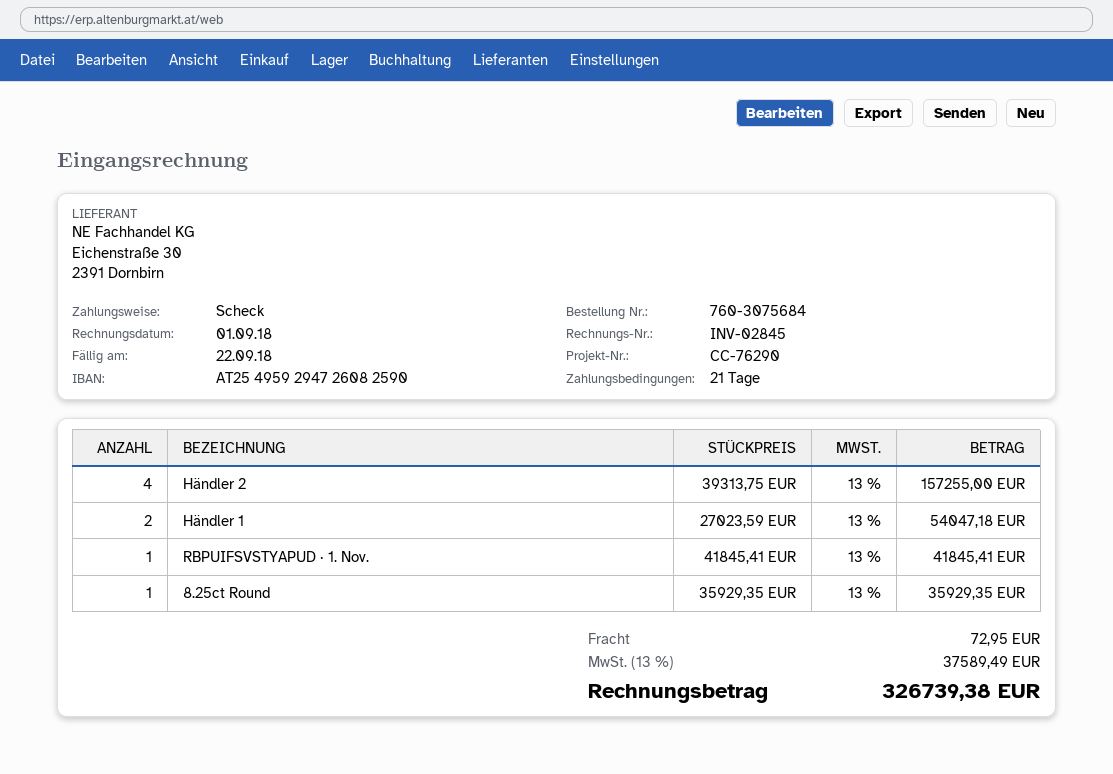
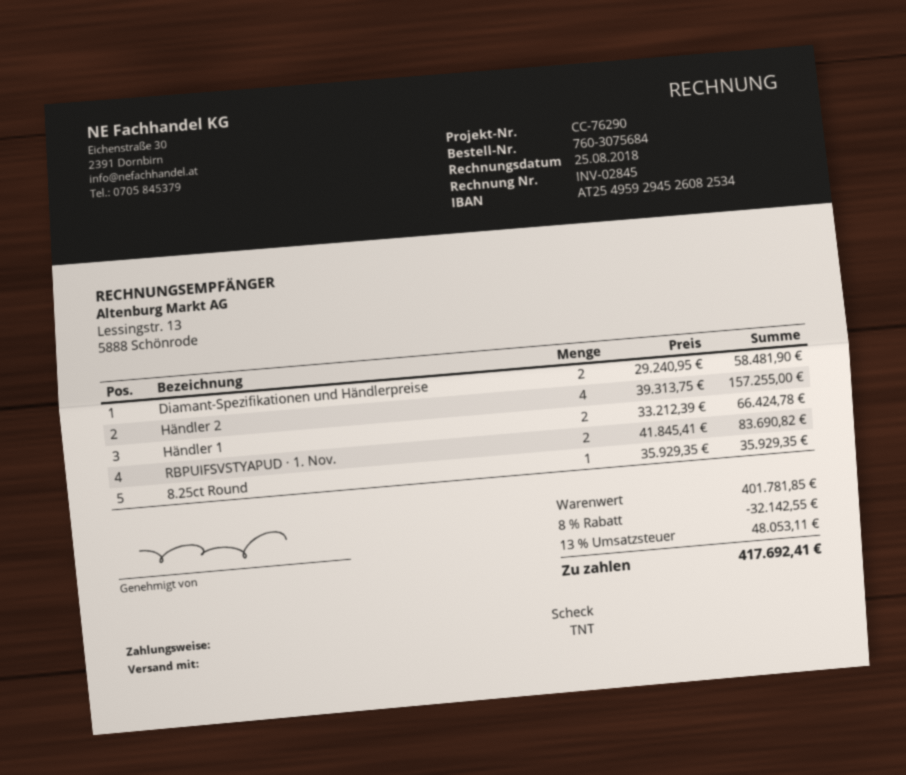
invoice date: 2018-09-01 -> 2018-08-25
bank account: AT254959294726082590 -> AT254959294526082534
Händler 1: 2 x 27023.59 = 54047.18 -> 2 x 33212.39 = 66424.78
RBPUIFSVSTYAPUD · 1. Nov.: 1 x 41845.41 = 41845.41 -> 2 x 41845.41 = 83690.82
Diamant-Spezifikationen und Händlerpreise: none -> 2 x 29240.95 = 58481.90
discount: none -> 8% = 32142.55
shipping: 72.95 -> none
tax: 13% = 37589.49 -> 13% = 48053.11
total: 326739.38 -> 417692.41

